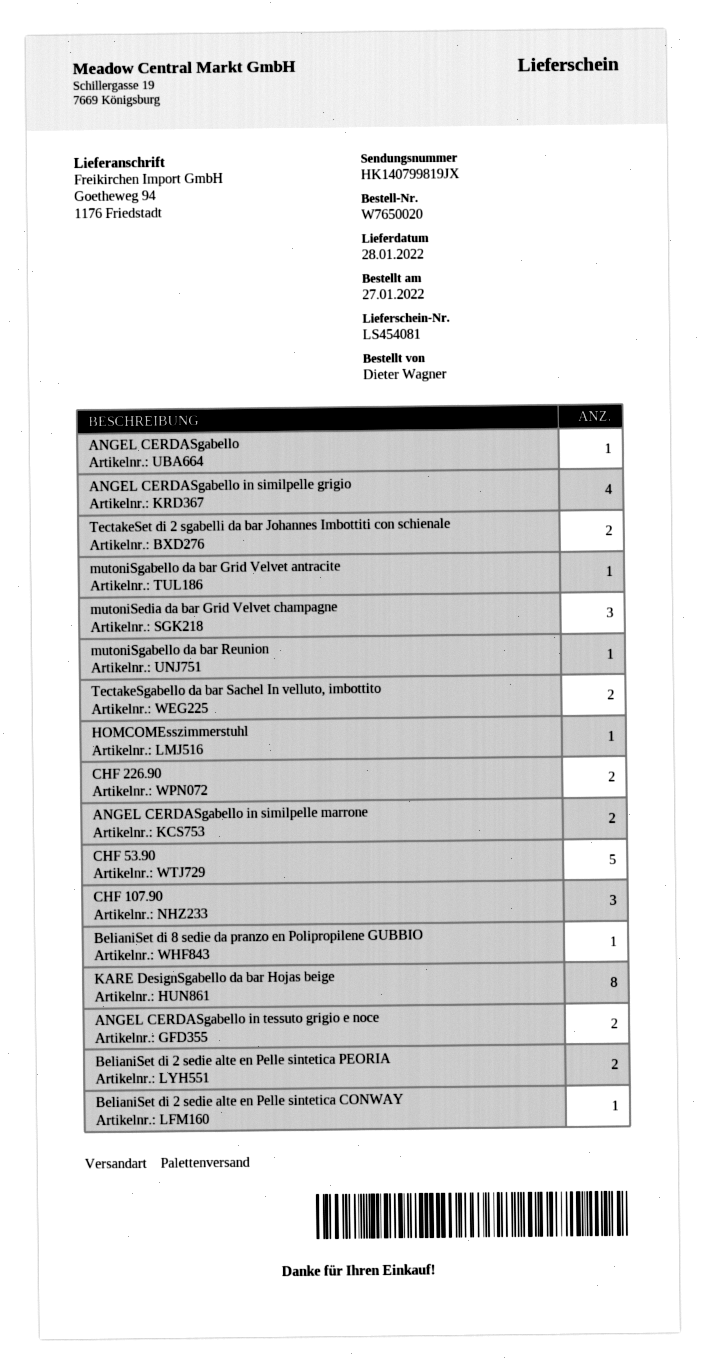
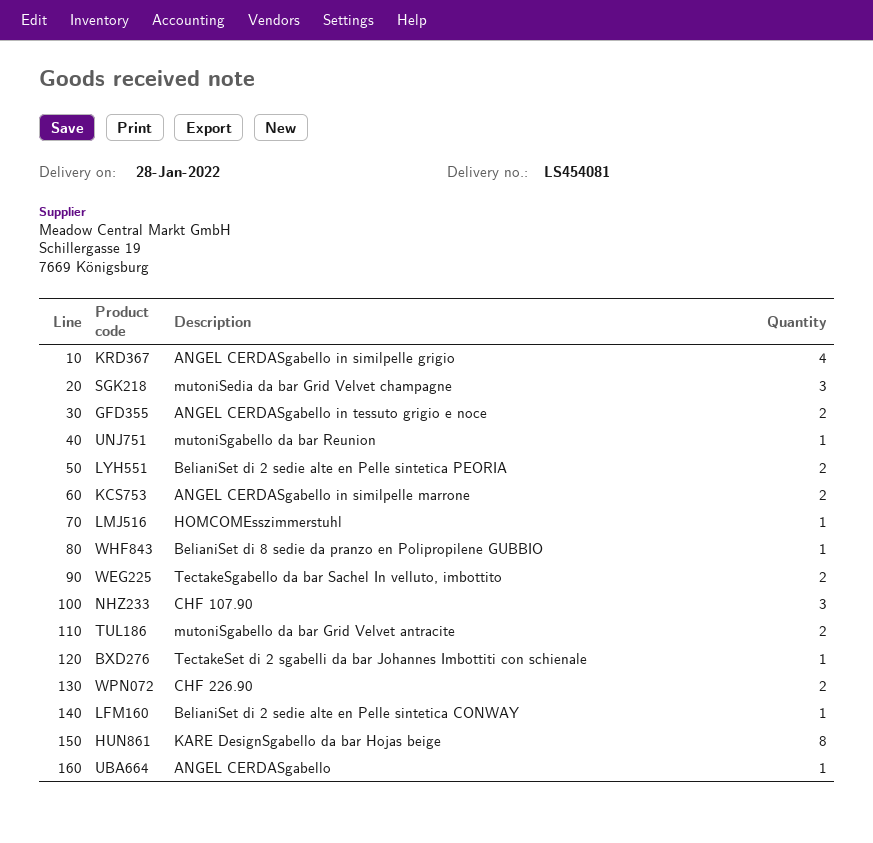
TectakeSet di 2 sgabelli da bar Johannes Imbottiti con schienale: 2 -> 1
mutoniSgabello da bar Grid Velvet antracite: 1 -> 2
CHF 53.90: 5 -> none

